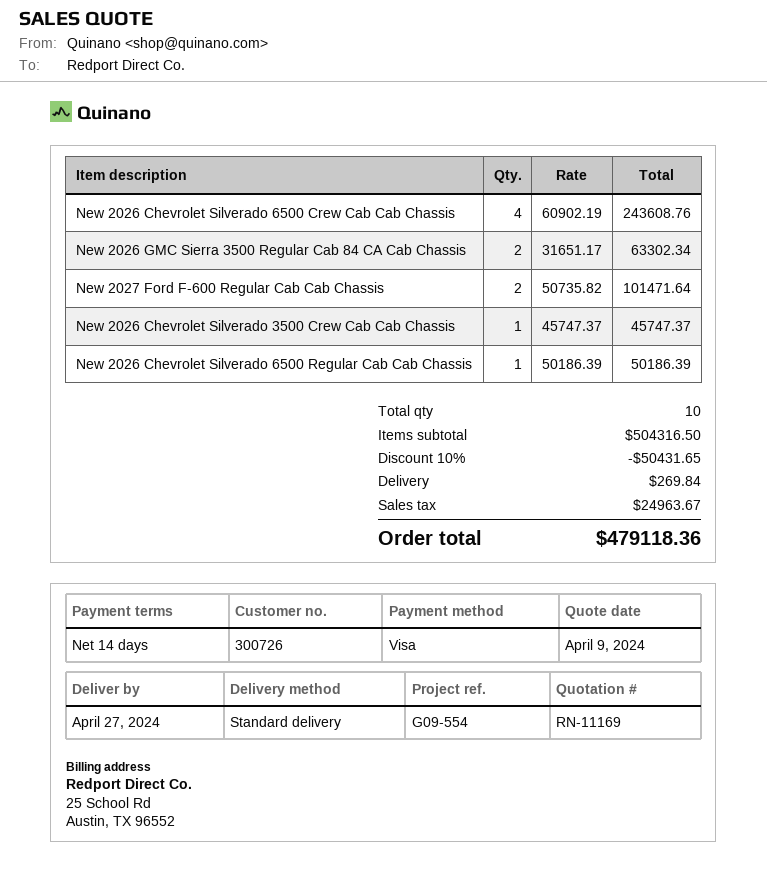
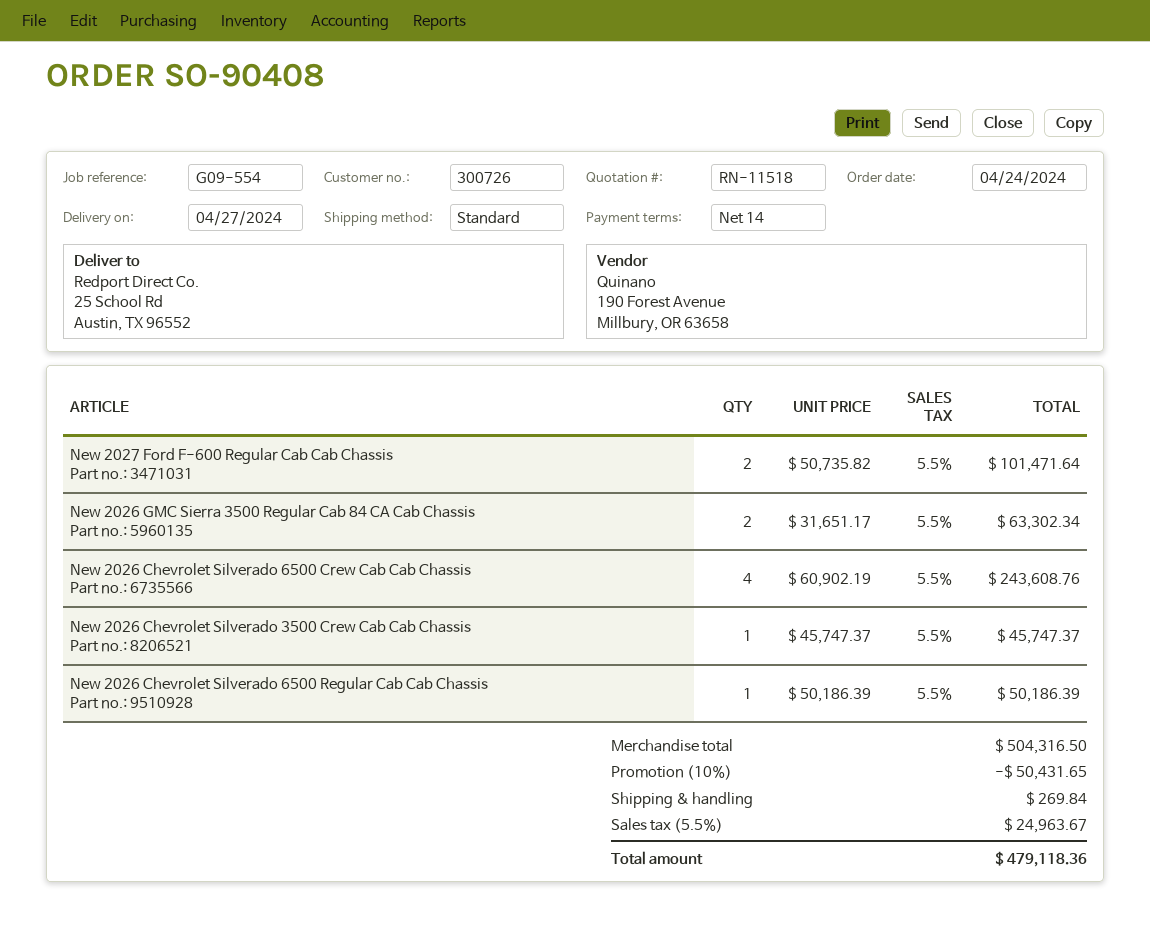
quote number: RN-11169 -> RN-11518

